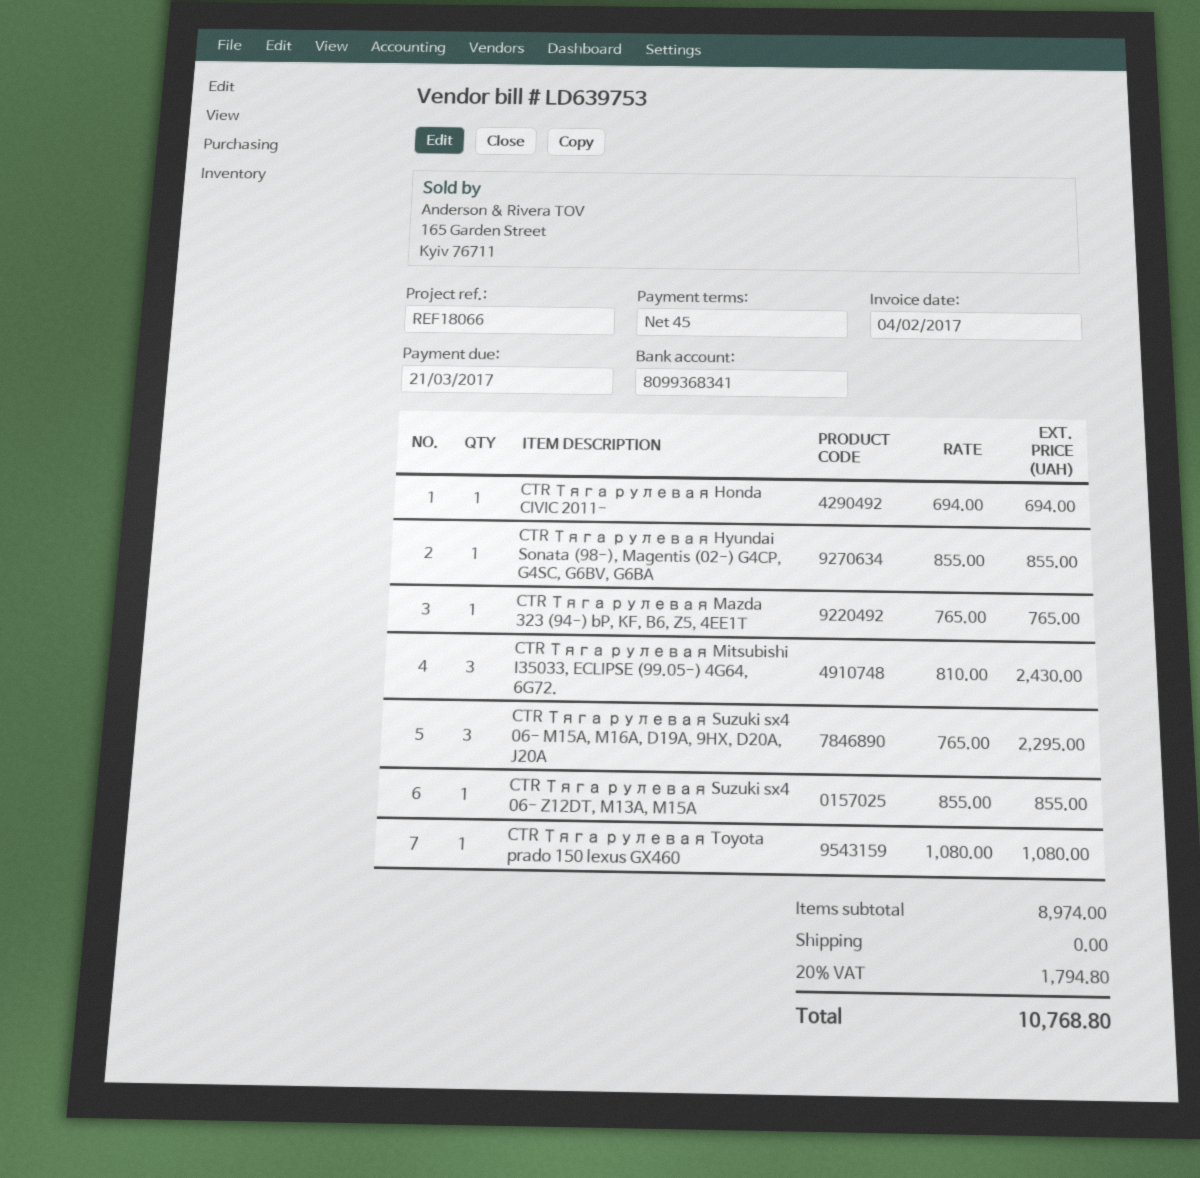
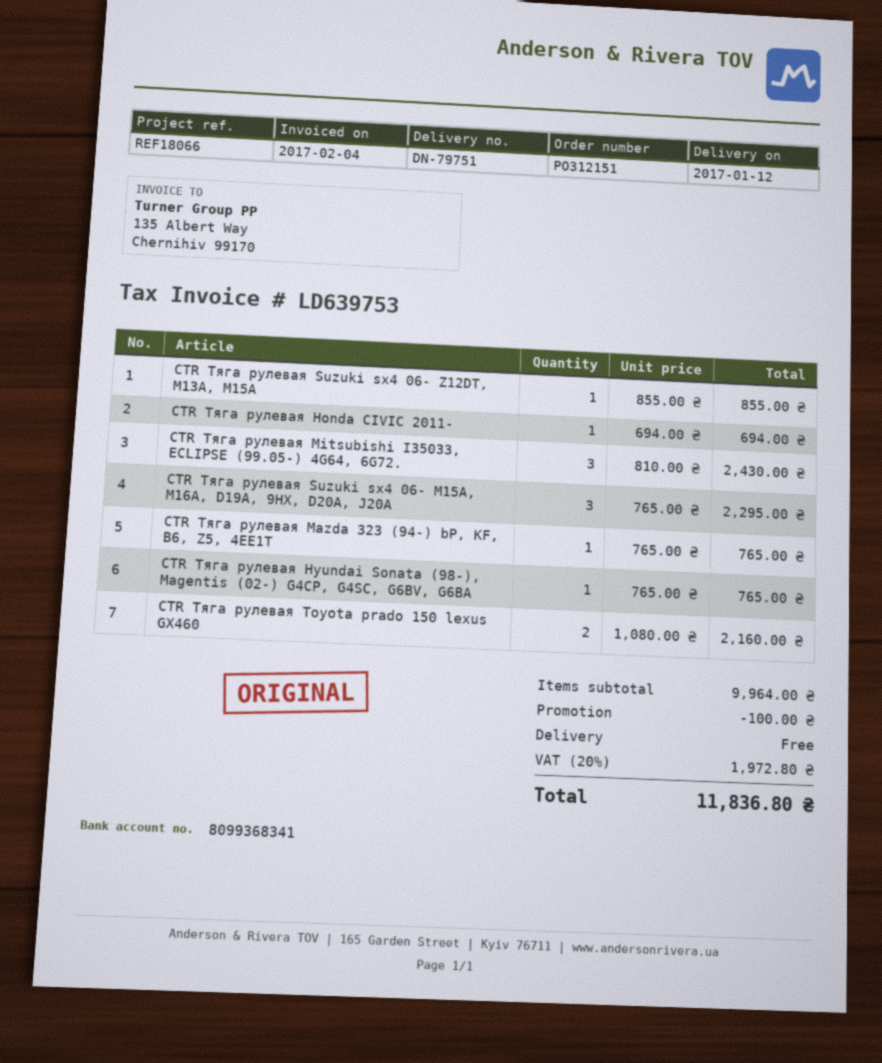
CTR Тяга рулевая Hyundai Sonata (98-), Magentis (02-) G4CP, G4SC, G6BV, G6BA: 1 x 855.00 = 855.00 -> 1 x 765.00 = 765.00
CTR Тяга рулевая Toyota prado 150 lexus GX460: 1 x 1080.00 = 1080.00 -> 2 x 1080.00 = 2160.00
subtotal: 8974.00 -> 9964.00
discount: none -> 100.00
tax: 20% = 1794.80 -> 20% = 1972.80
total: 10768.80 -> 11836.80

